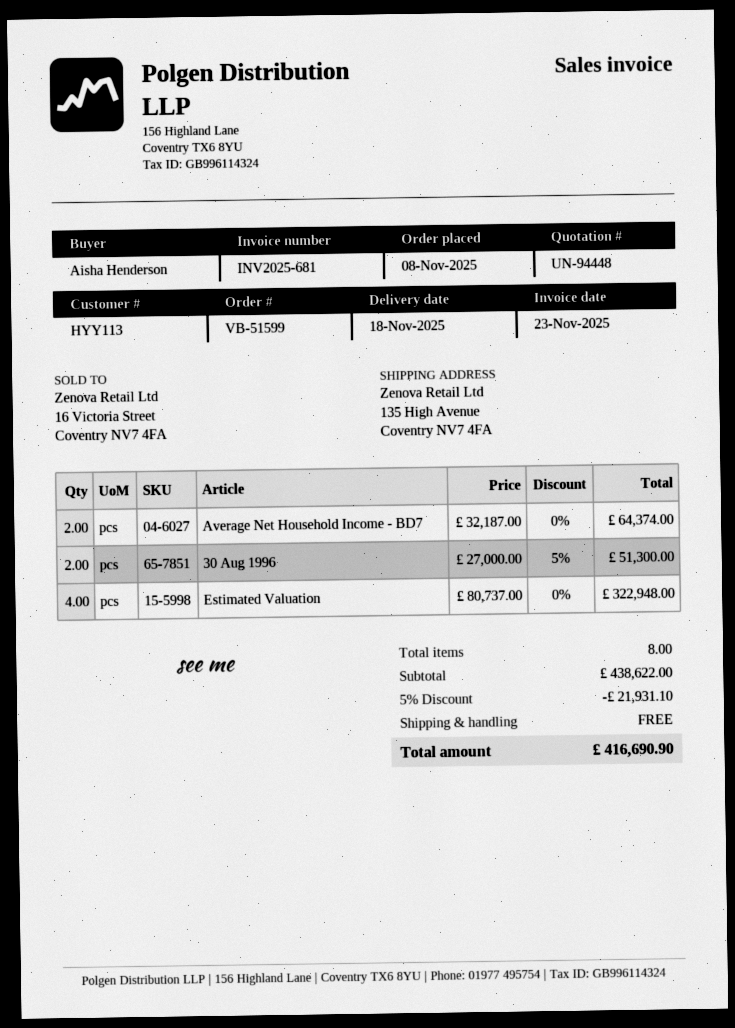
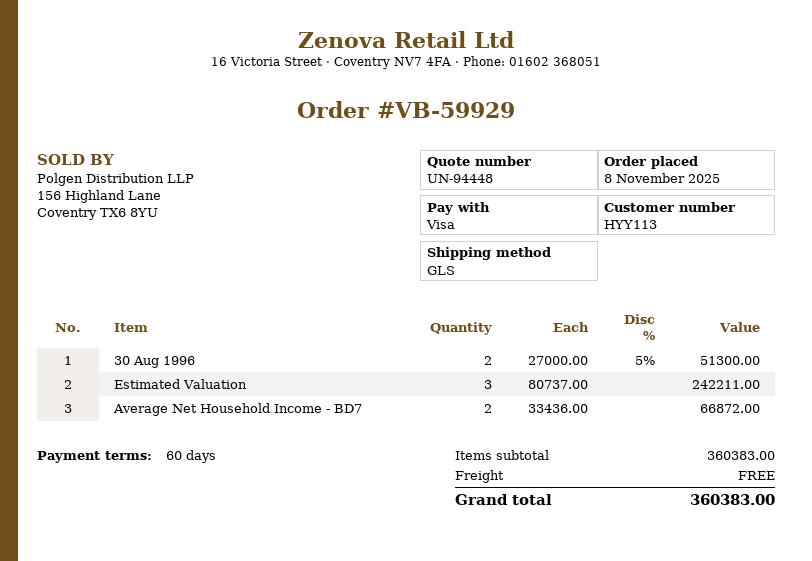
order number: VB-51599 -> VB-59929
Average Net Household Income - BD7: 2 x 32187.00 = 64374.00 -> 2 x 33436.00 = 66872.00
Estimated Valuation: 4 x 80737.00 = 322948.00 -> 3 x 80737.00 = 242211.00
subtotal: 438622.00 -> 360383.00
discount: 5% = 21931.10 -> none
total: 416690.90 -> 360383.00

